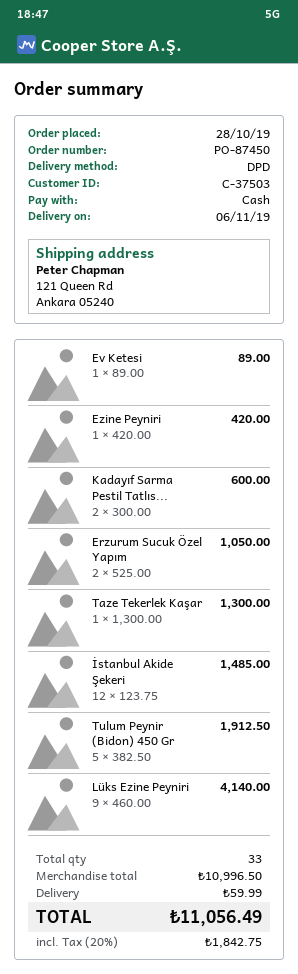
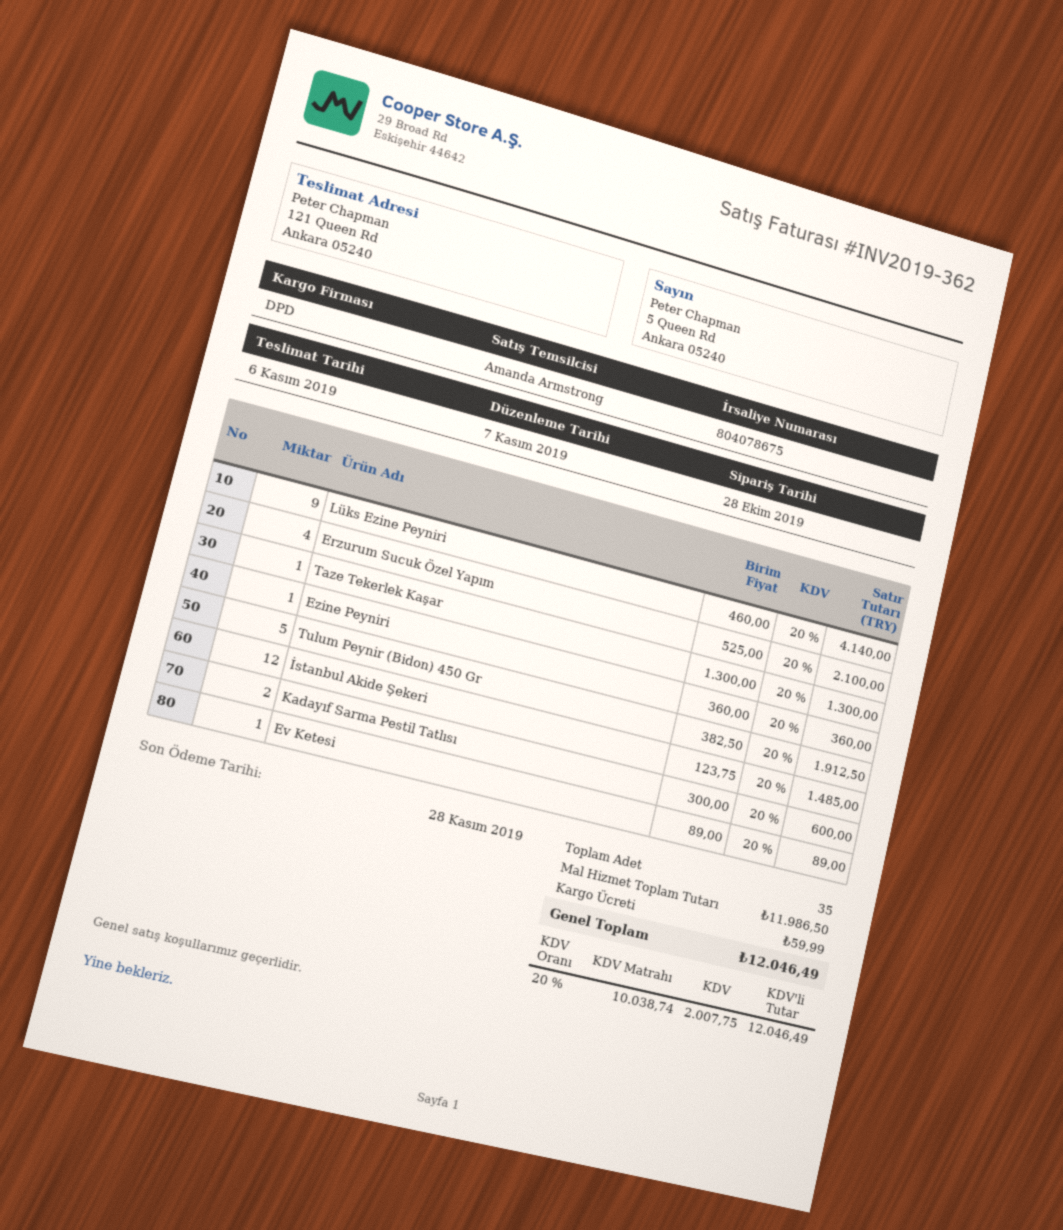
Ezine Peyniri: 1 x 420.00 = 420.00 -> 1 x 360.00 = 360.00
Erzurum Sucuk Özel Yapım: 2 x 525.00 = 1050.00 -> 4 x 525.00 = 2100.00
total quantity: 33 -> 35
subtotal: 10996.50 -> 11986.50
tax: 20% = 1842.75 -> 20% = 2007.75
total: 11056.49 -> 12046.49

